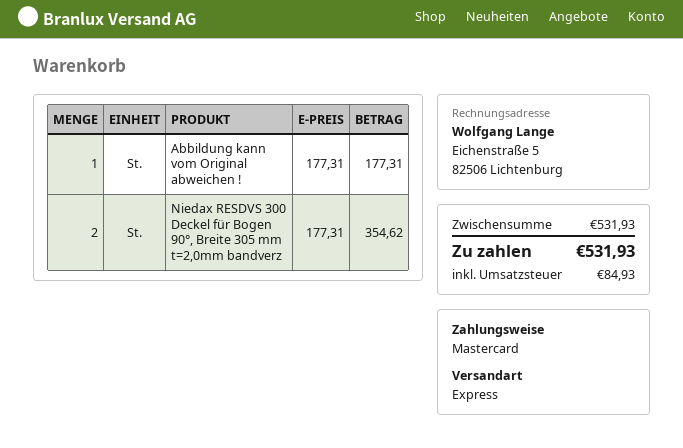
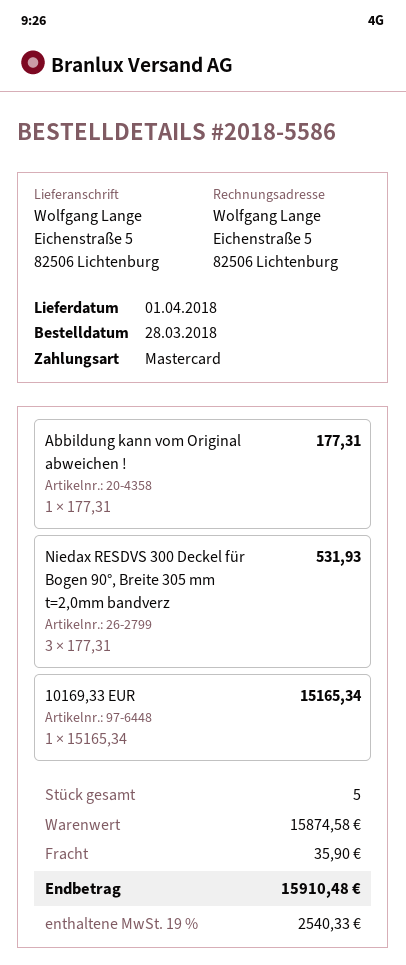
Niedax RESDVS 300 Deckel für Bogen 90°, Breite 305 mm t=2,0mm bandverz: 2 x 177.31 = 354.62 -> 3 x 177.31 = 531.93
10169,33 EUR: none -> 1 x 15165.34 = 15165.34
subtotal: 531.93 -> 15874.58
shipping: none -> 35.90
tax: 84.93 -> 2540.33
total: 531.93 -> 15910.48

